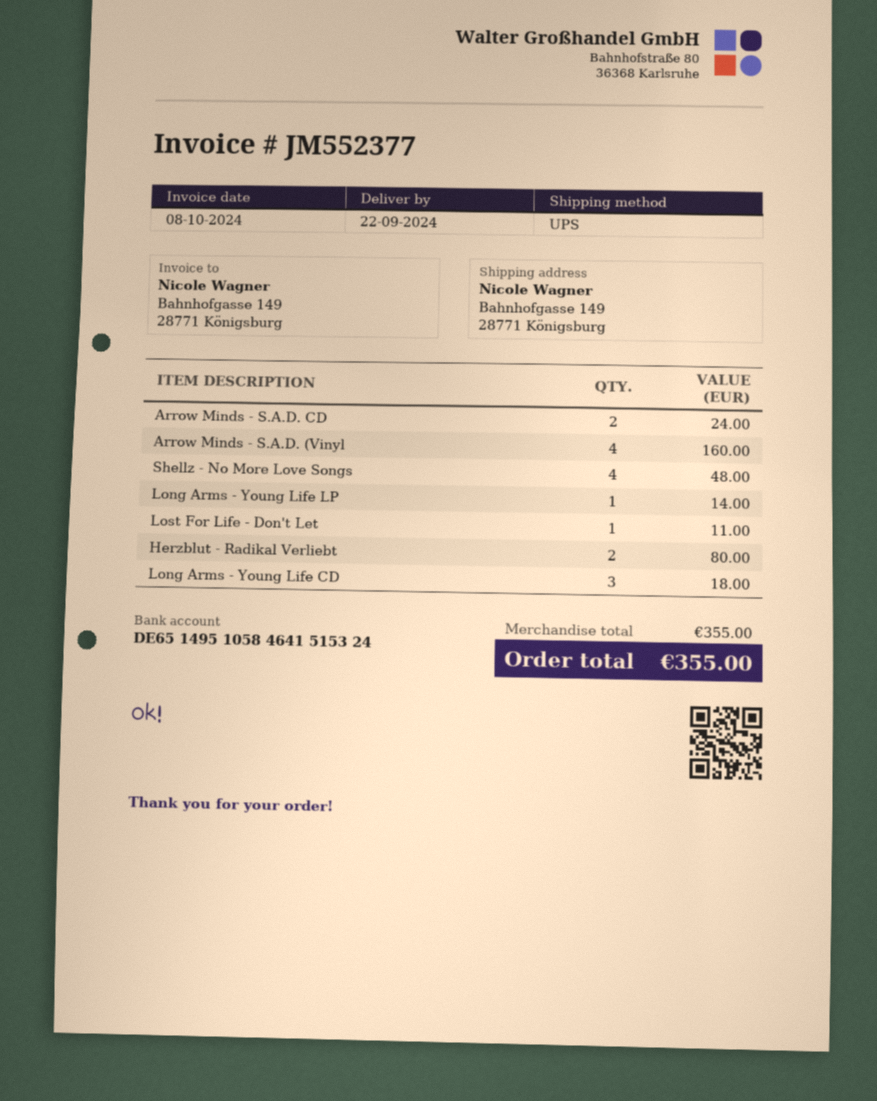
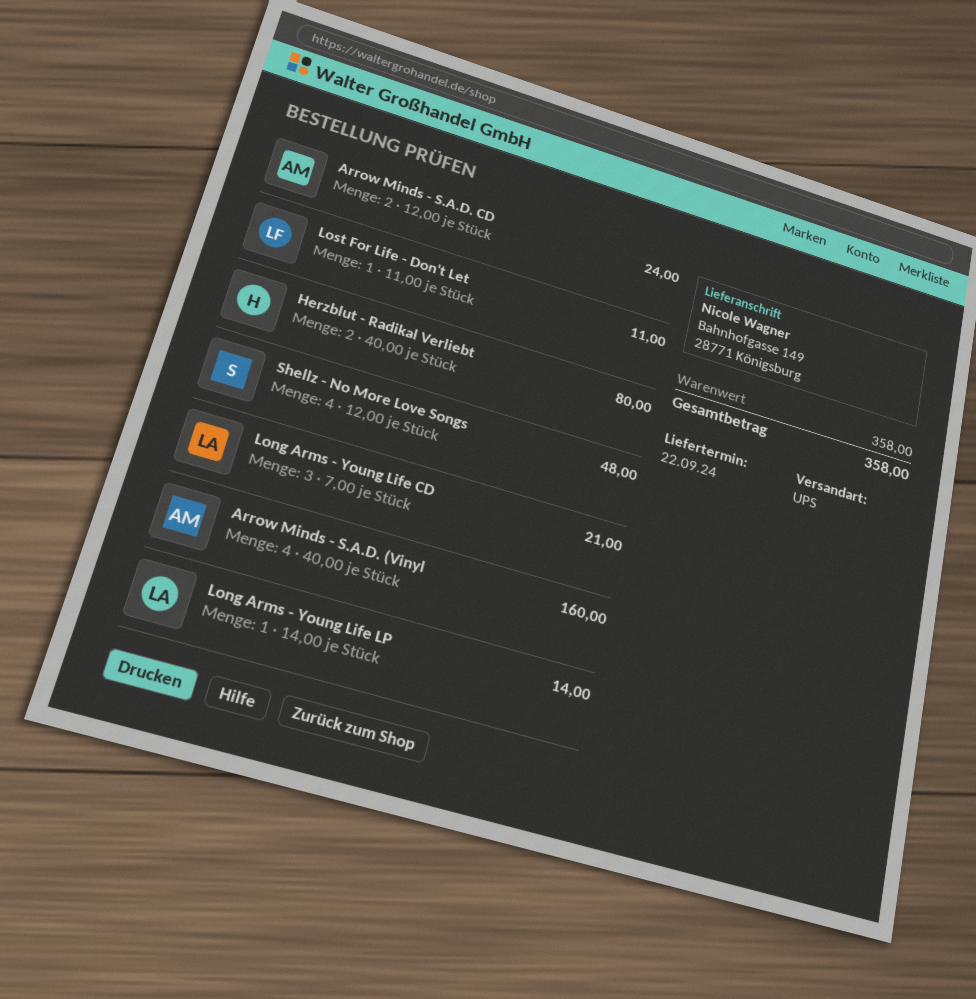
Long Arms - Young Life CD: 3 for 18.00 -> 3 for 21.00
subtotal: 355.00 -> 358.00
total: 355.00 -> 358.00

